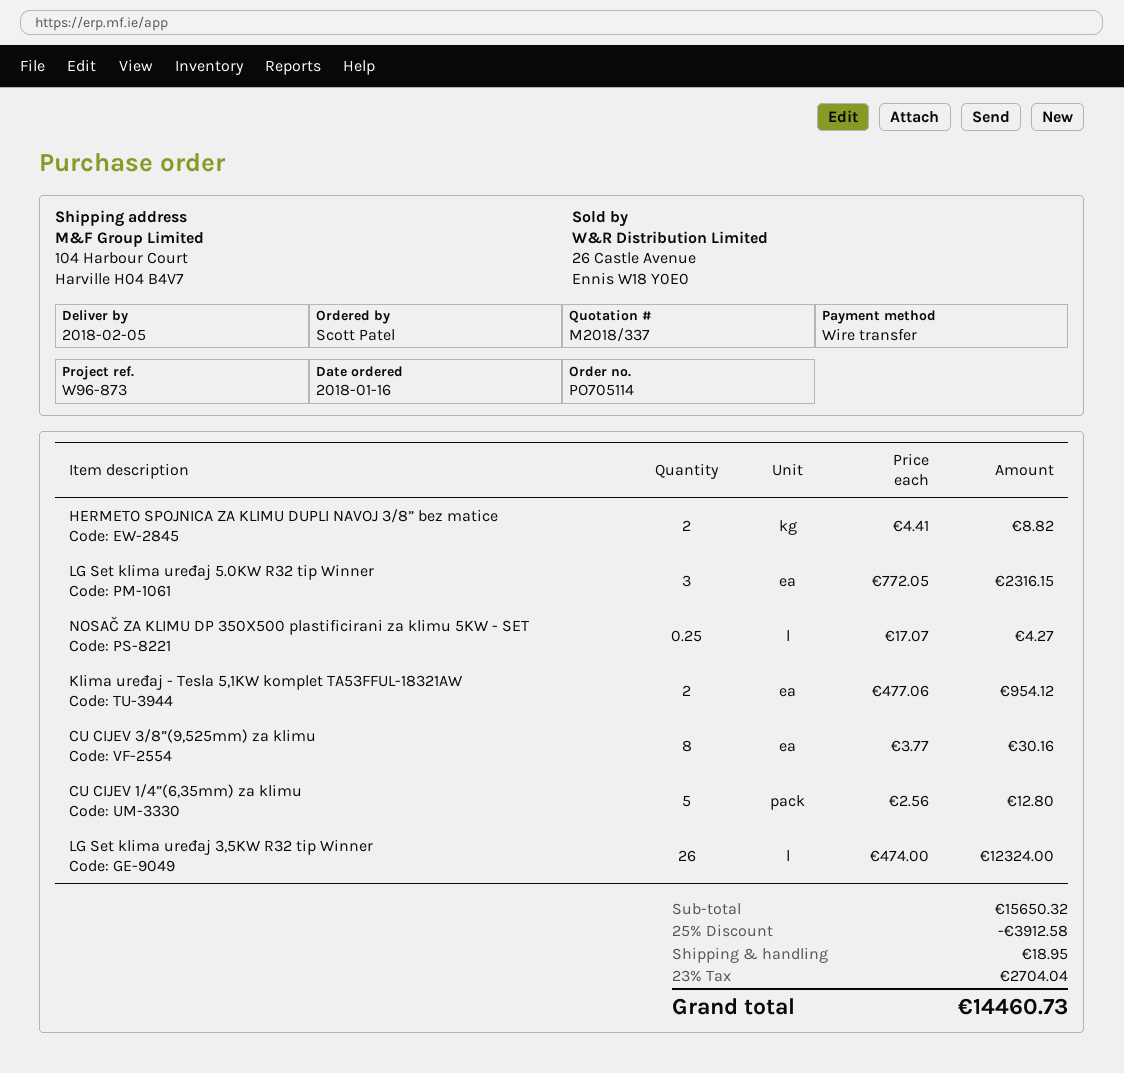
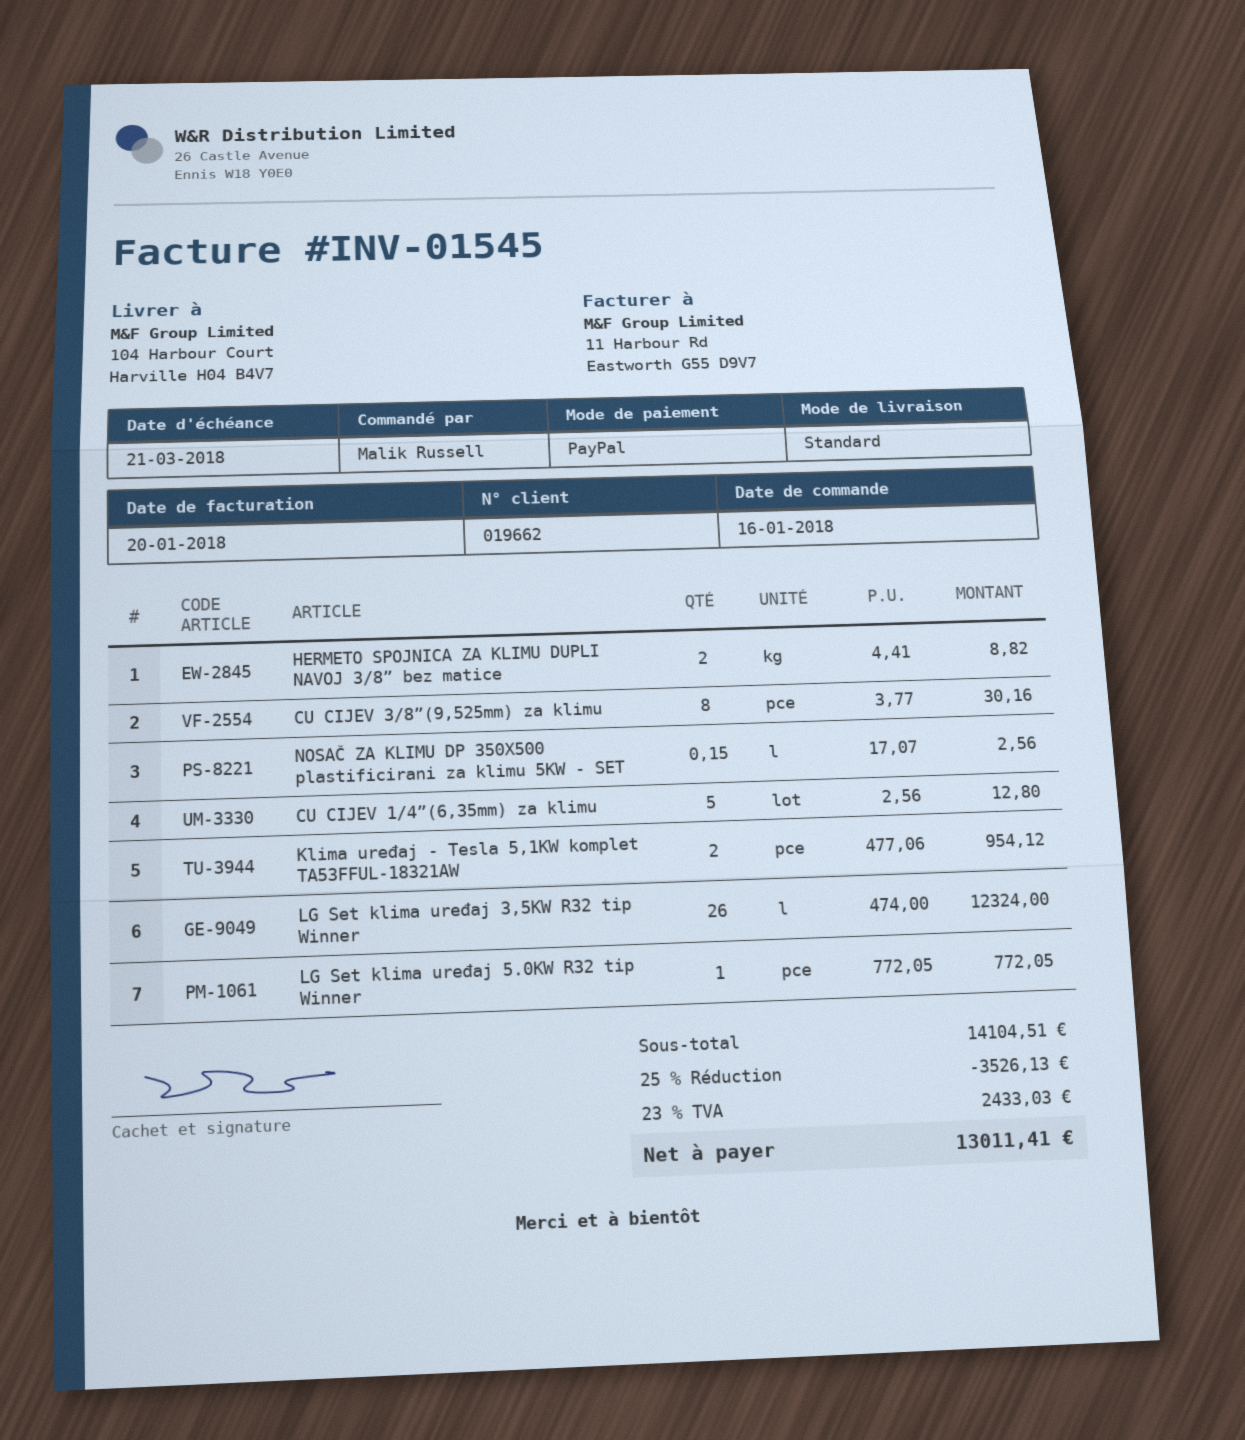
ordered by: Scott Patel -> Malik Russell
payment method: bank transfer -> PayPal
LG Set klima uređaj 5.0KW R32 tip Winner: 3 x 772.05 = 2316.15 -> 1 x 772.05 = 772.05
NOSAČ ZA KLIMU DP 350X500 plastificirani za klimu 5KW - SET: 0.25 x 17.07 = 4.27 -> 0.15 x 17.07 = 2.56
subtotal: 15650.32 -> 14104.51
discount: 25% = 3912.58 -> 25% = 3526.13
shipping: 18.95 -> none
tax: 23% = 2704.04 -> 23% = 2433.03
total: 14460.73 -> 13011.41

